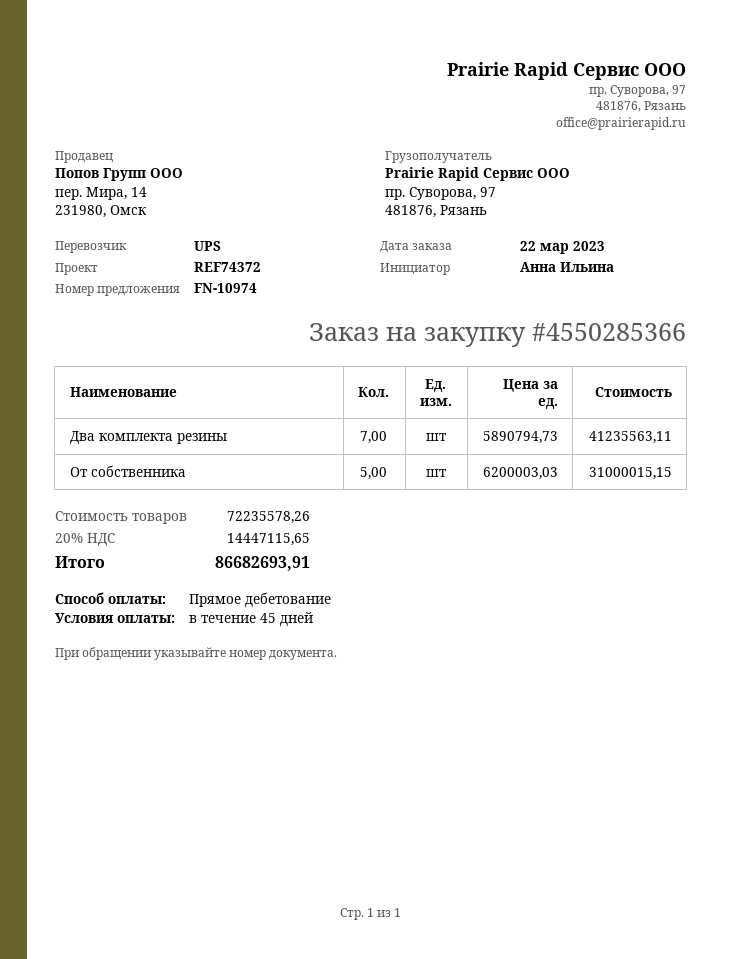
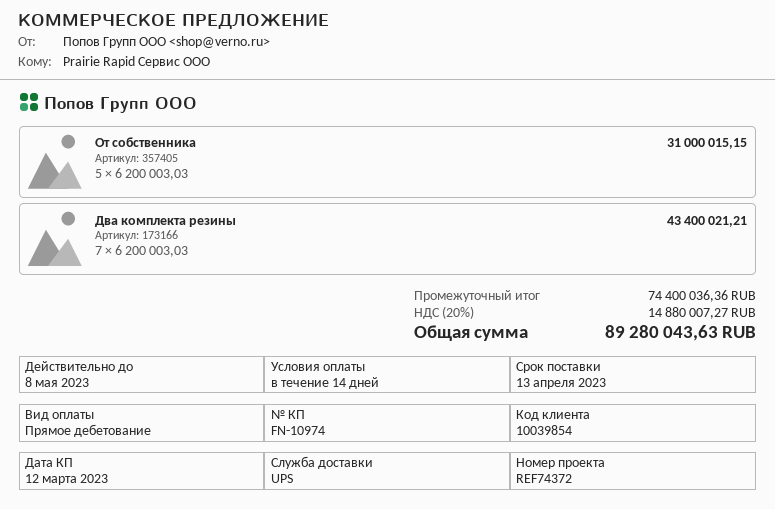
payment terms: 45 days -> 14 days
Два комплекта резины: 7 x 5890794.73 = 41235563.11 -> 7 x 6200003.03 = 43400021.21
subtotal: 72235578.26 -> 74400036.36
tax: 20% = 14447115.65 -> 20% = 14880007.27
total: 86682693.91 -> 89280043.63

